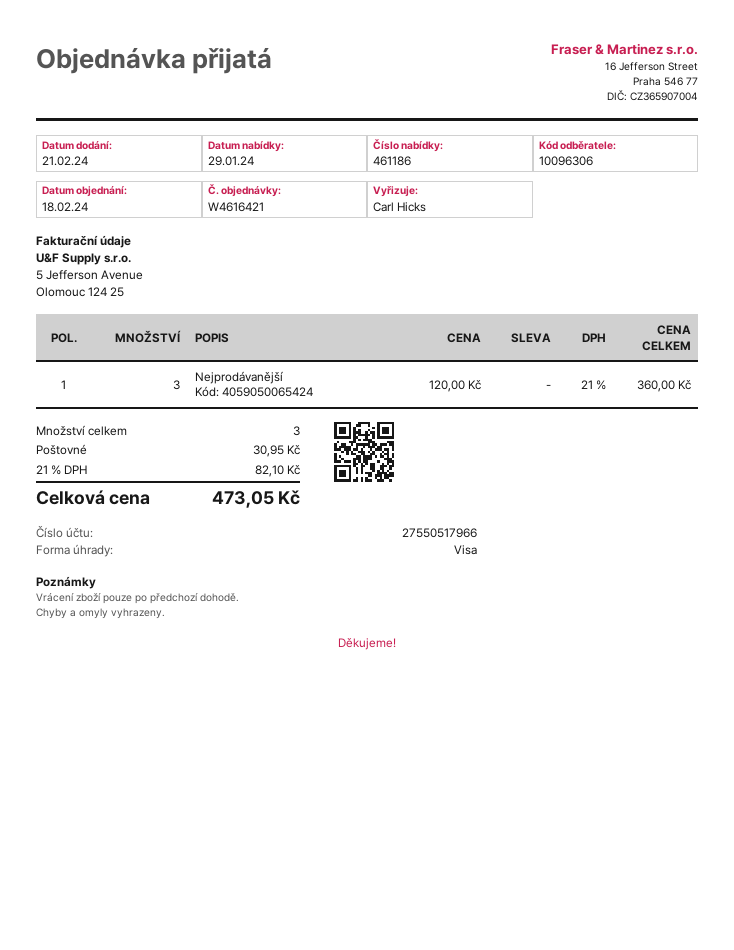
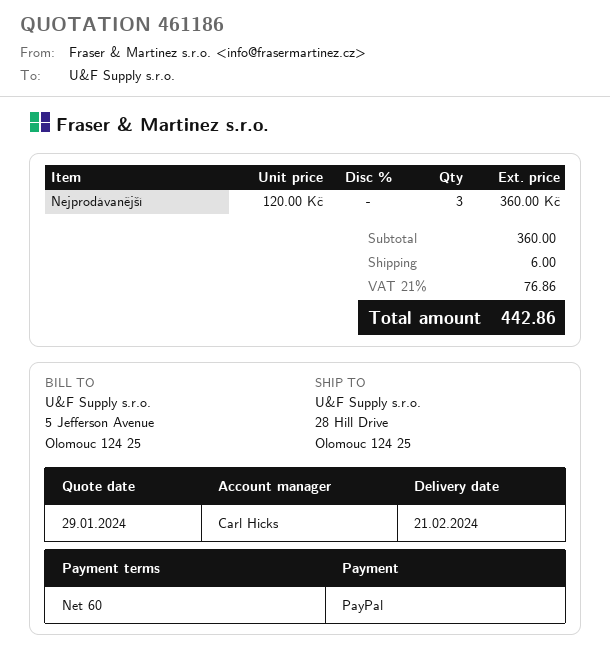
payment method: Visa -> PayPal
shipping: 30.95 -> 6.00
tax: 21% = 82.10 -> 21% = 76.86
total: 473.05 -> 442.86

